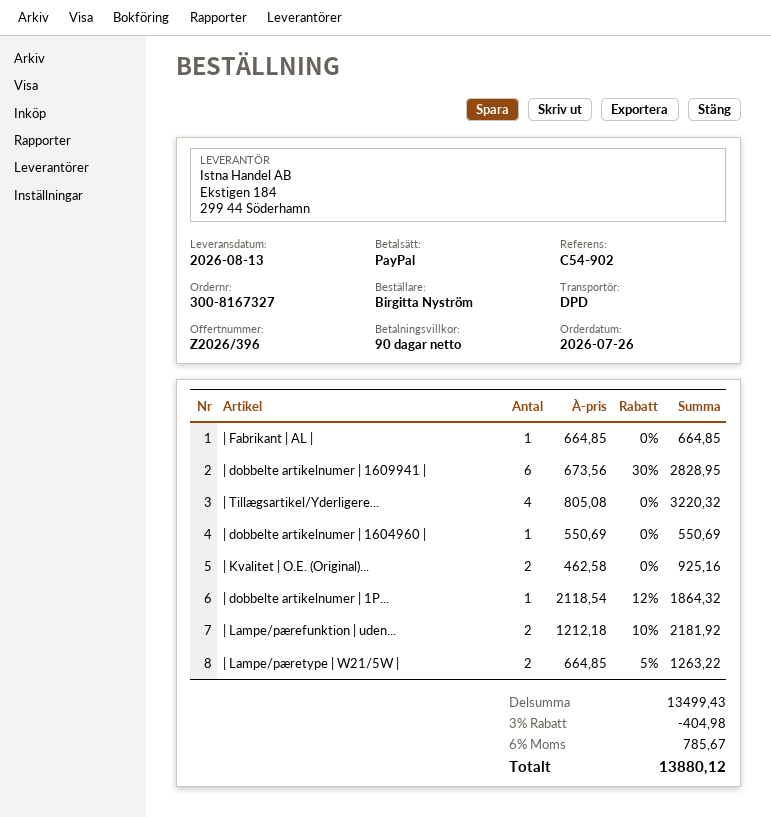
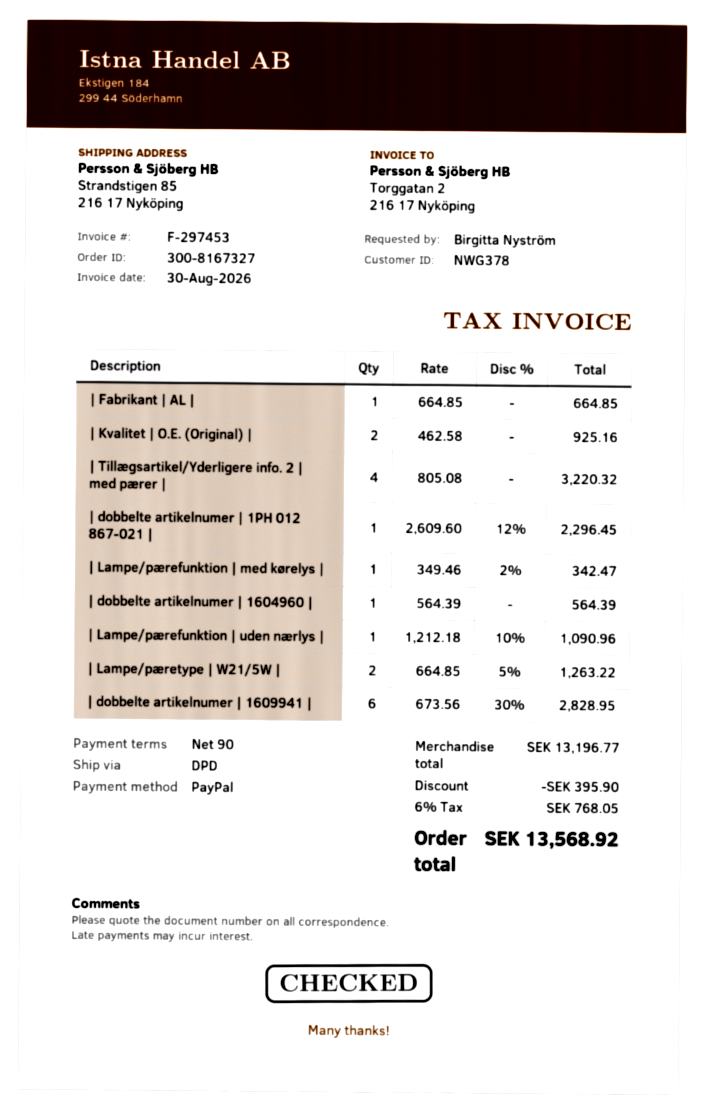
| dobbelte artikelnumer | 1604960 |: 1 x 550.69 = 550.69 -> 1 x 564.39 = 564.39
| dobbelte artikelnumer | 1P...: 1 x 2118.54 - 12% = 1864.32 -> 1 x 2609.60 - 12% = 2296.45
| Lampe/pærefunktion | uden...: 2 x 1212.18 - 10% = 2181.92 -> 1 x 1212.18 - 10% = 1090.96
| Lampe/pærefunktion | med kørelys |: none -> 1 x 349.46 - 2% = 342.47
subtotal: 13499.43 -> 13196.77
discount: 404.98 -> 395.90
tax: 6% = 785.67 -> 6% = 768.05
total: 13880.12 -> 13568.92

